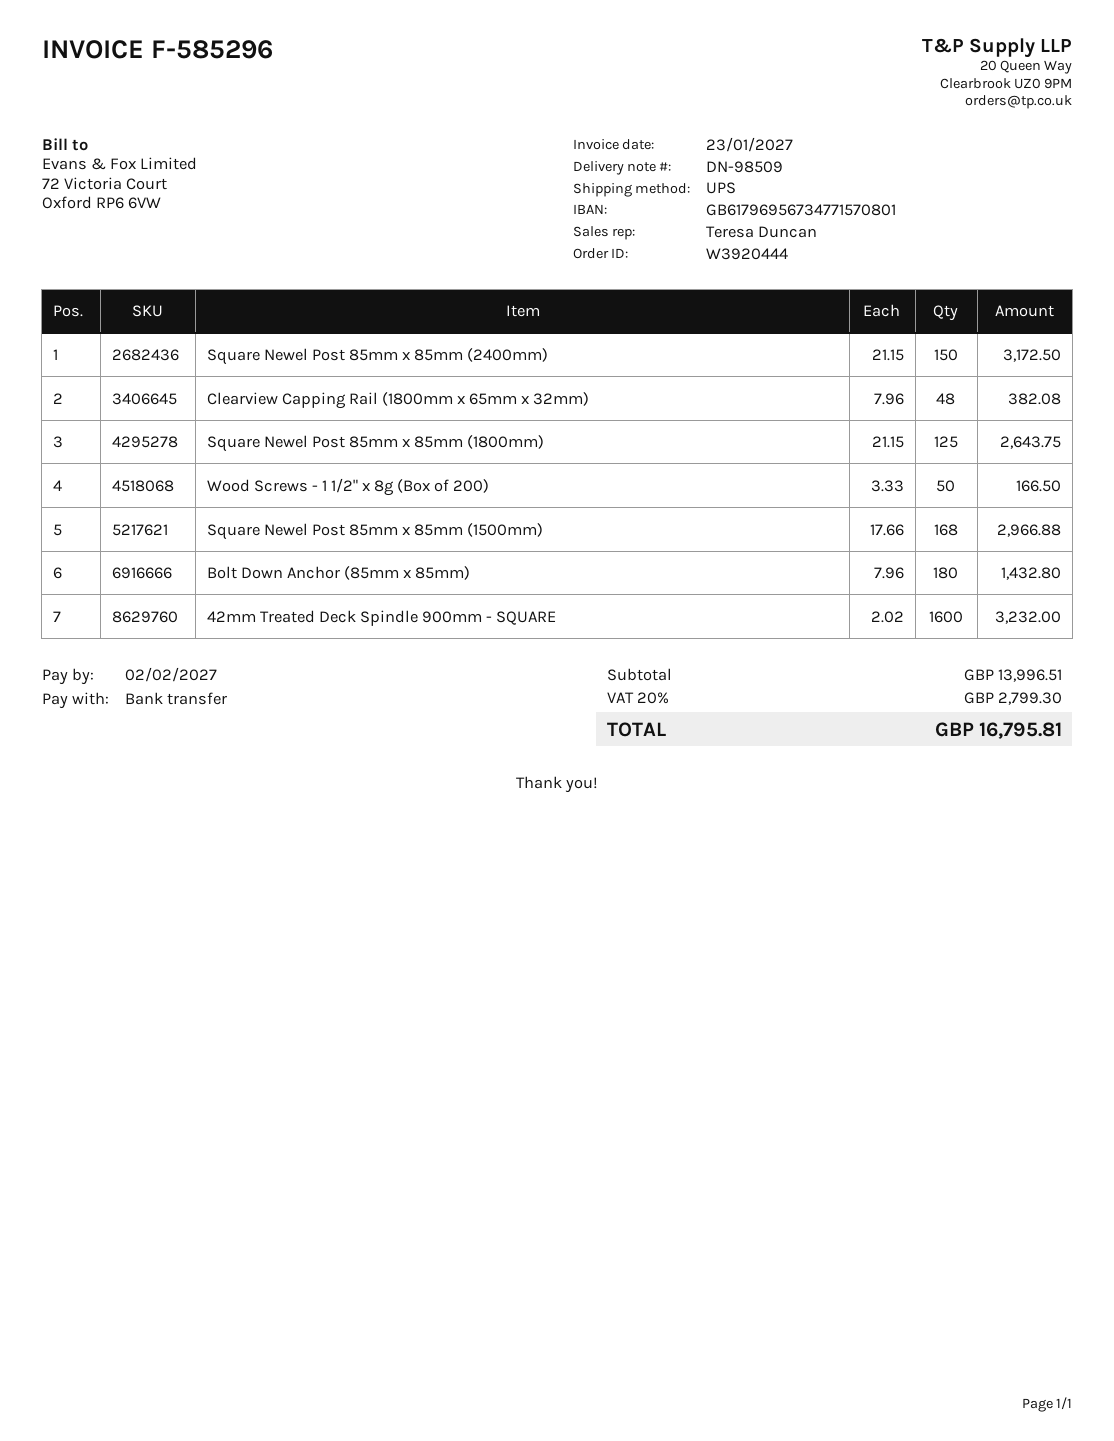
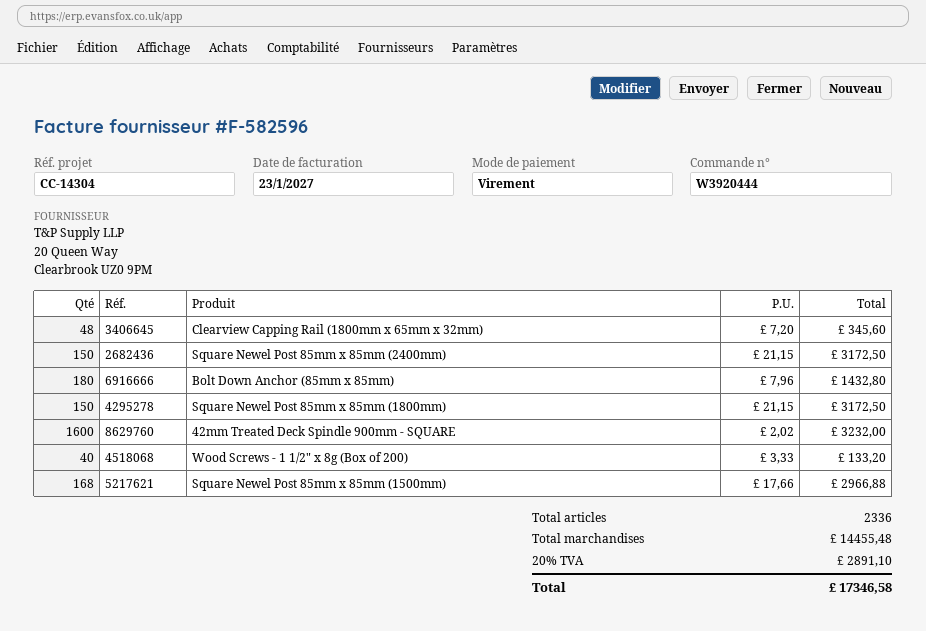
invoice number: F-585296 -> F-582596
Clearview Capping Rail (1800mm x 65mm x 32mm): 48 x 7.96 = 382.08 -> 48 x 7.20 = 345.60
Square Newel Post 85mm x 85mm (1800mm): 125 x 21.15 = 2643.75 -> 150 x 21.15 = 3172.50
Wood Screws - 1 1/2" x 8g (Box of 200): 50 x 3.33 = 166.50 -> 40 x 3.33 = 133.20
subtotal: 13996.51 -> 14455.48
tax: 20% = 2799.30 -> 20% = 2891.10
total: 16795.81 -> 17346.58

